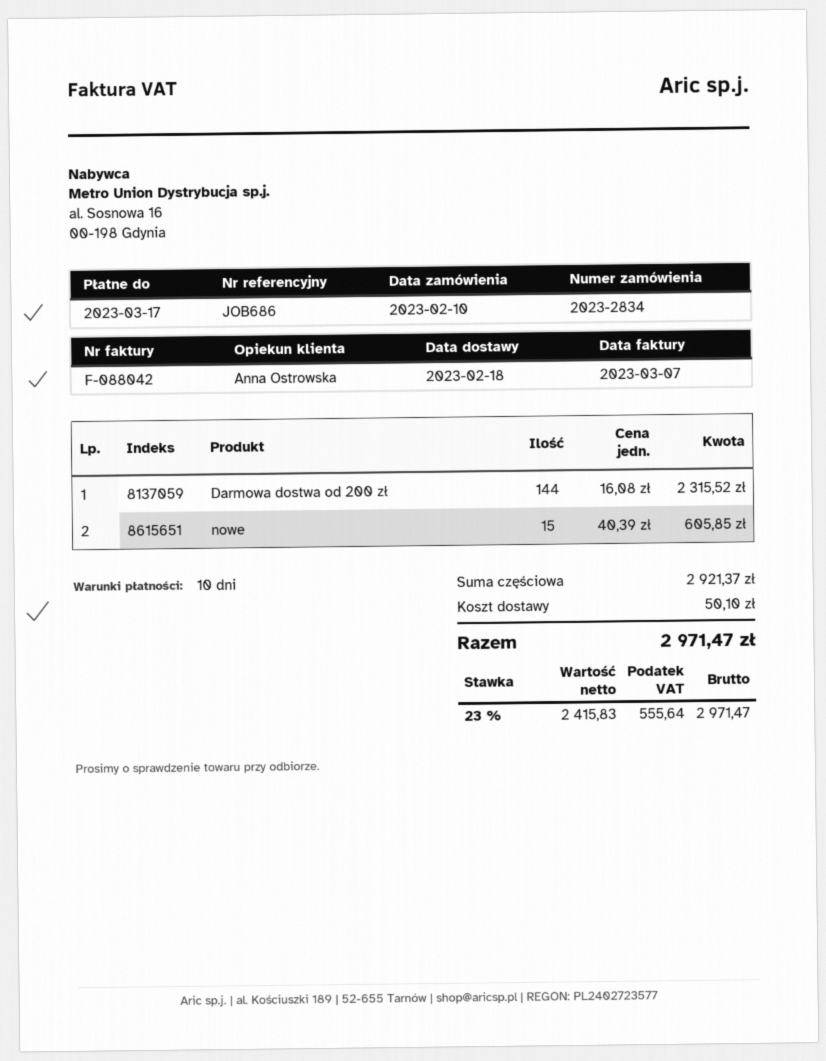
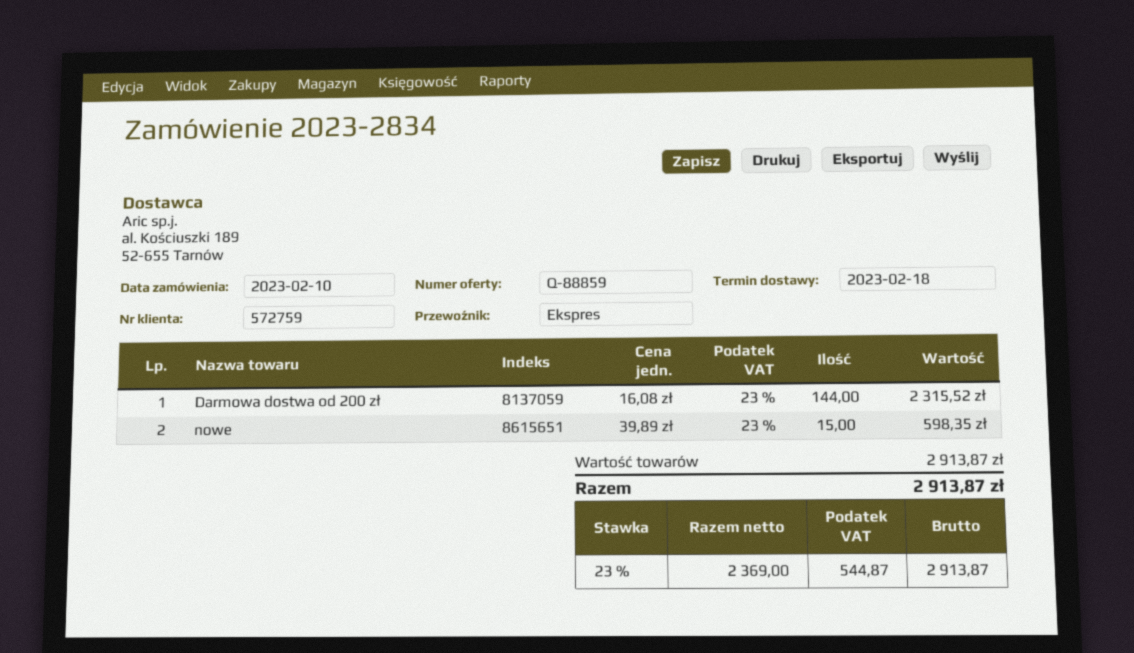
nowe: 15 x 40.39 = 605.85 -> 15 x 39.89 = 598.35
subtotal: 2921.37 -> 2913.87
shipping: 50.10 -> none
net: 2415.83 -> 2369.00
tax: 23% = 555.64 -> 23% = 544.87
total: 2971.47 -> 2913.87

